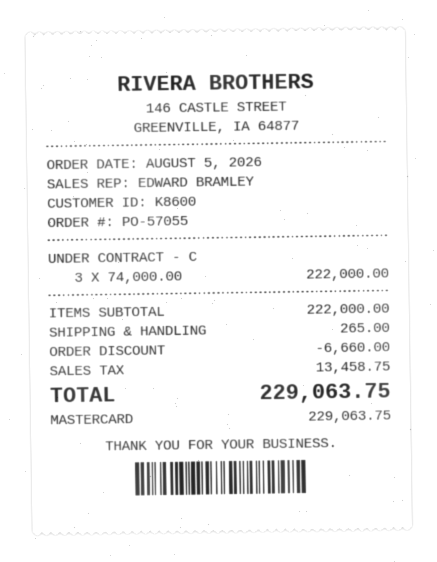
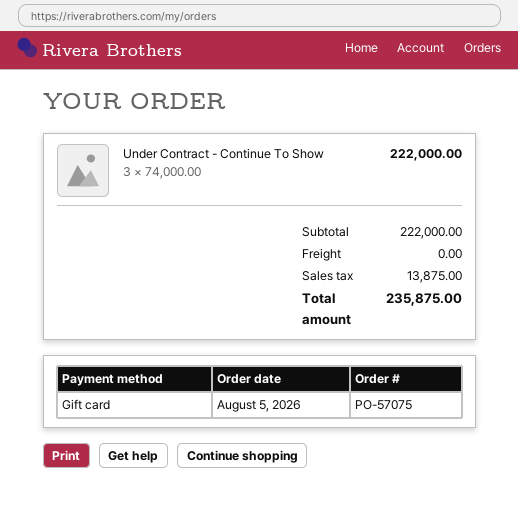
order number: PO-57055 -> PO-57075
payment method: Mastercard -> gift card
discount: 6660.00 -> none
shipping: 265.00 -> 0.00
tax: 13458.75 -> 13875.00
total: 229063.75 -> 235875.00

